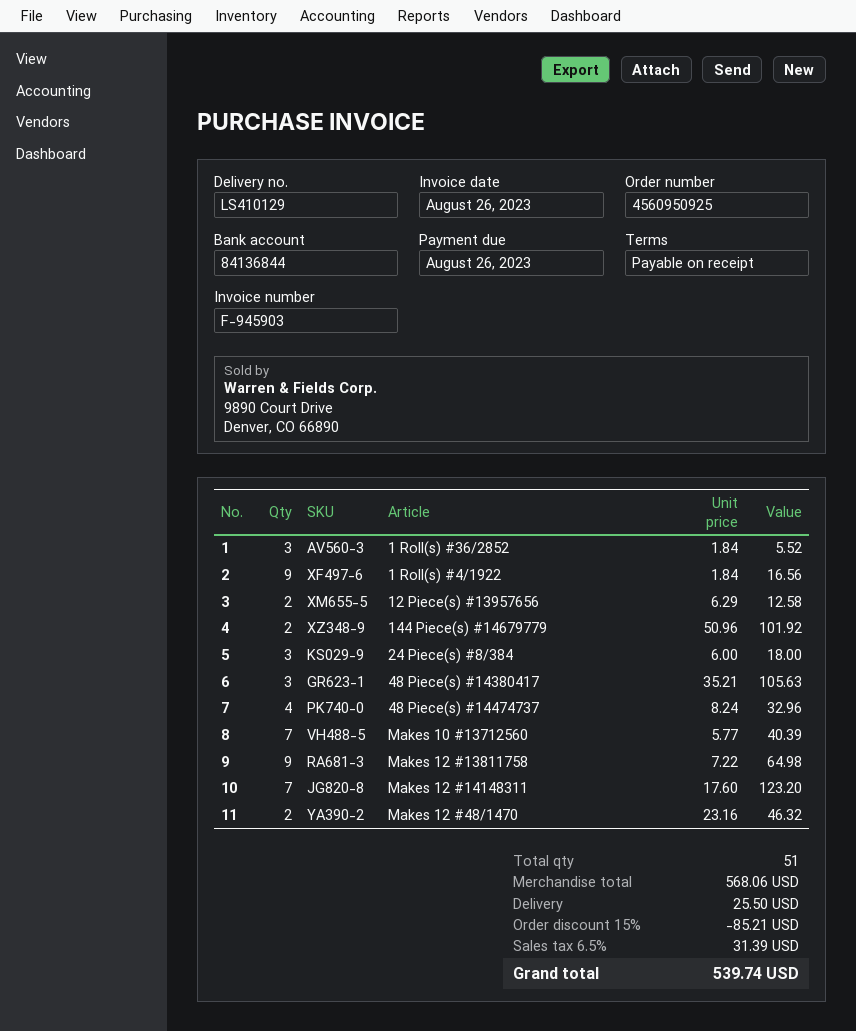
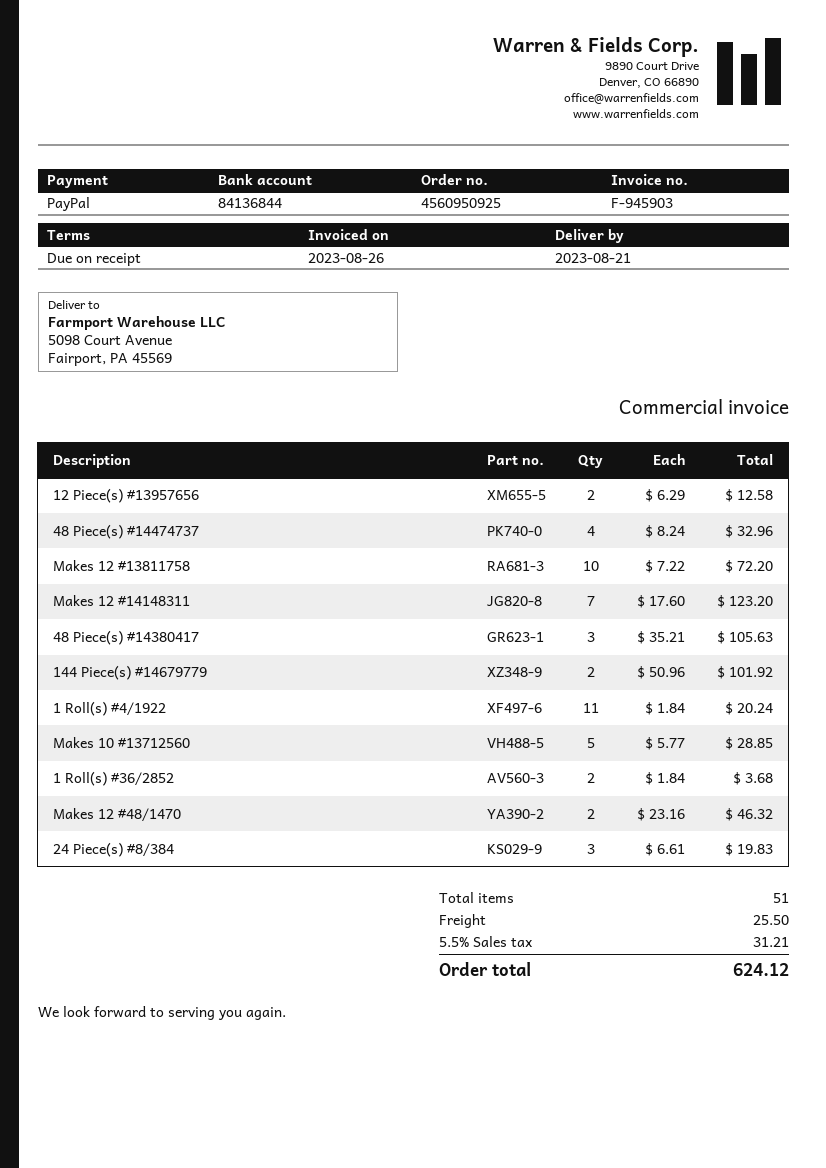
1 Roll(s) #36/2852: 3 x 1.84 = 5.52 -> 2 x 1.84 = 3.68
1 Roll(s) #4/1922: 9 x 1.84 = 16.56 -> 11 x 1.84 = 20.24
24 Piece(s) #8/384: 3 x 6.00 = 18.00 -> 3 x 6.61 = 19.83
Makes 10 #13712560: 7 x 5.77 = 40.39 -> 5 x 5.77 = 28.85
Makes 12 #13811758: 9 x 7.22 = 64.98 -> 10 x 7.22 = 72.20
discount: 15% = 85.21 -> none
tax: 6.5% = 31.39 -> 5.5% = 31.21
total: 539.74 -> 624.12

